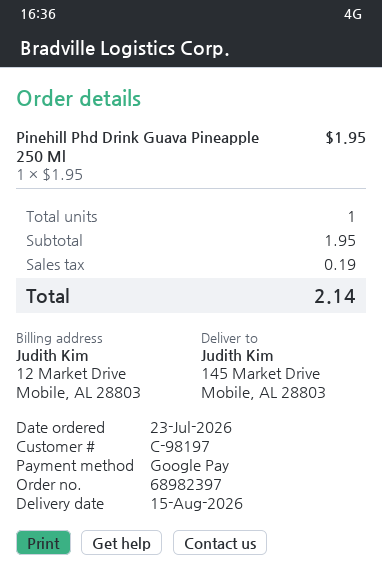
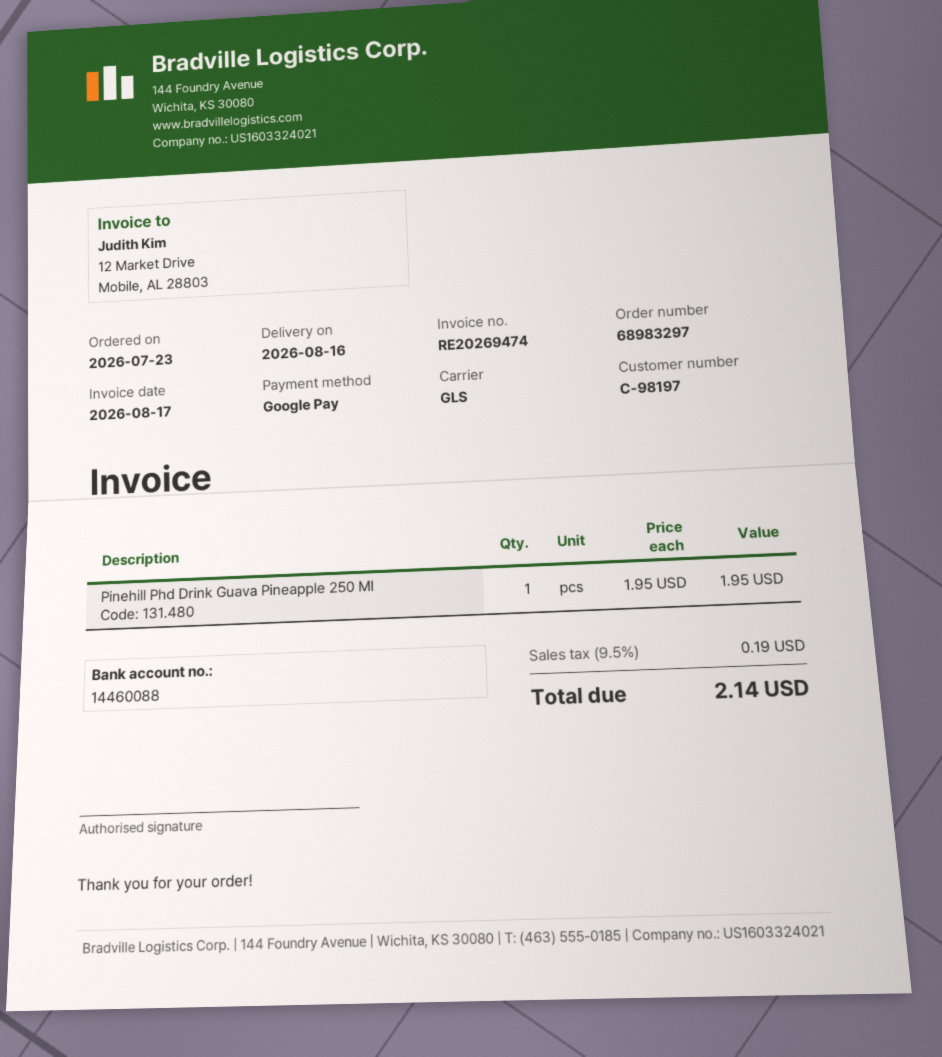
order number: 68982397 -> 68983297
delivery date: 2026-08-15 -> 2026-08-16

